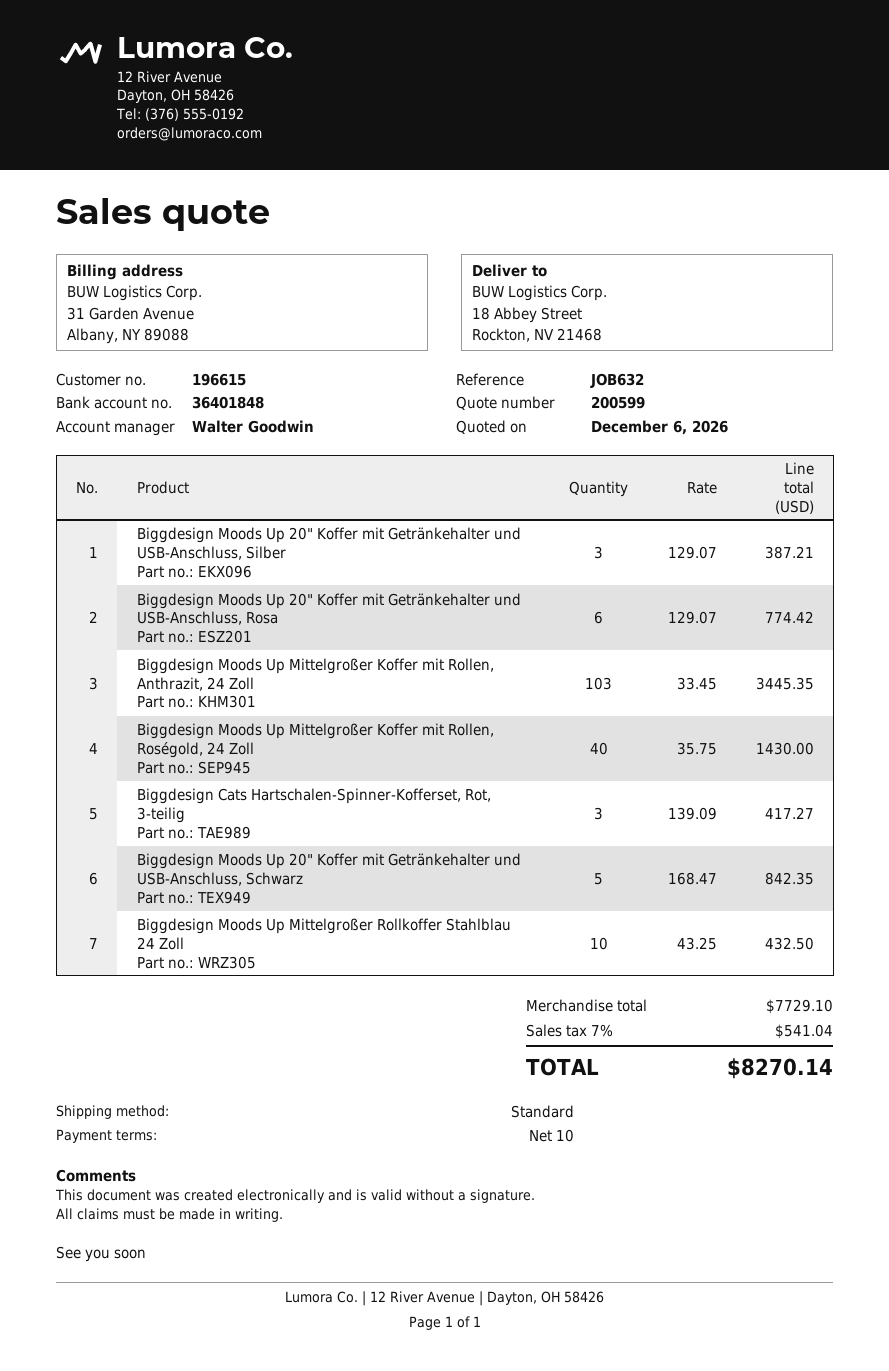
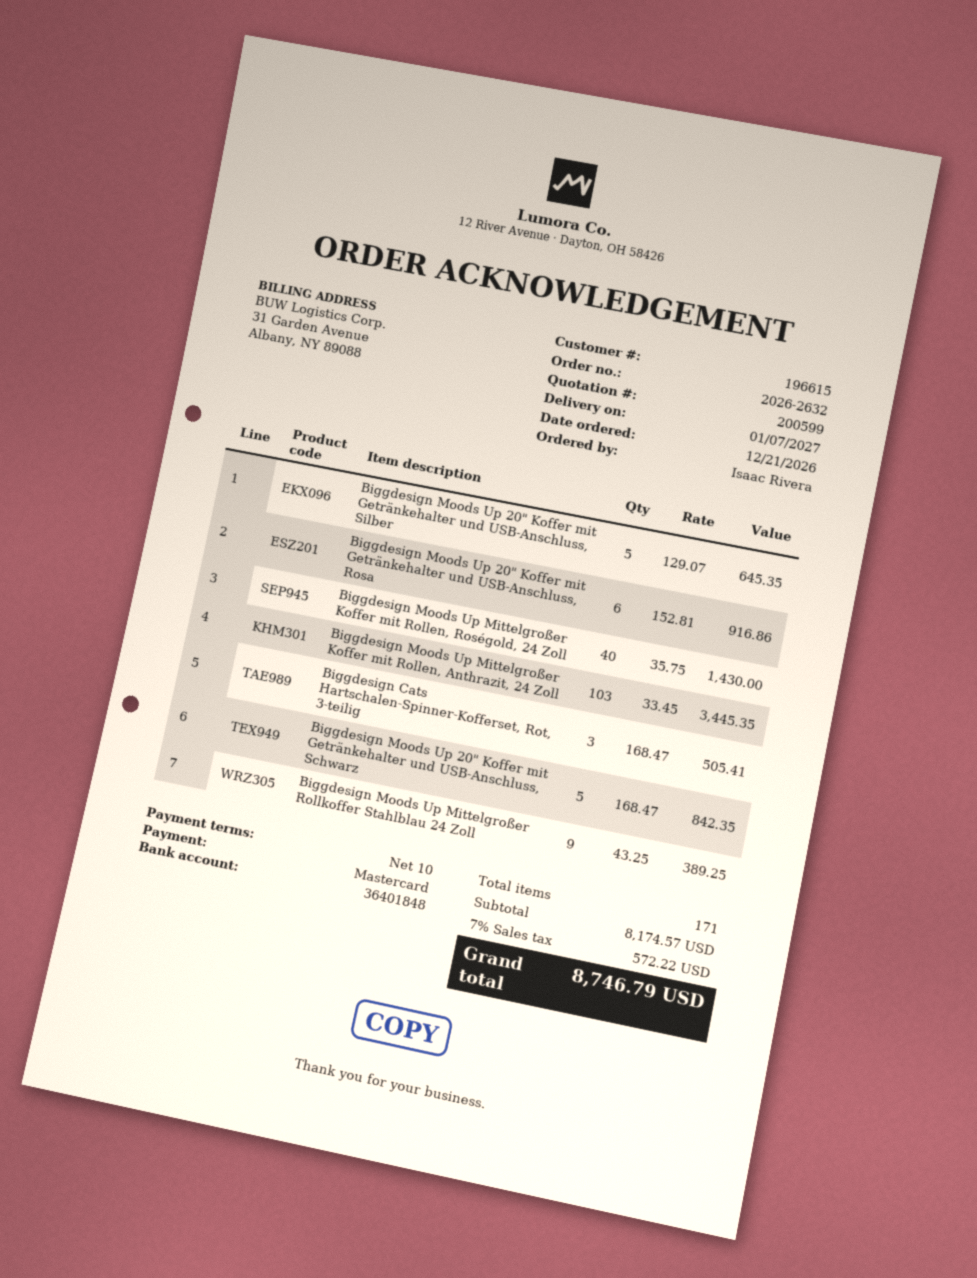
Biggdesign Moods Up 20" Koffer mit Getränkehalter und USB-Anschluss, Silber: 3 x 129.07 = 387.21 -> 5 x 129.07 = 645.35
Biggdesign Moods Up 20" Koffer mit Getränkehalter und USB-Anschluss, Rosa: 6 x 129.07 = 774.42 -> 6 x 152.81 = 916.86
Biggdesign Cats Hartschalen-Spinner-Kofferset, Rot, 3-teilig: 3 x 139.09 = 417.27 -> 3 x 168.47 = 505.41
Biggdesign Moods Up Mittelgroßer Rollkoffer Stahlblau 24 Zoll: 10 x 43.25 = 432.50 -> 9 x 43.25 = 389.25
subtotal: 7729.10 -> 8174.57
tax: 7% = 541.04 -> 7% = 572.22
total: 8270.14 -> 8746.79

